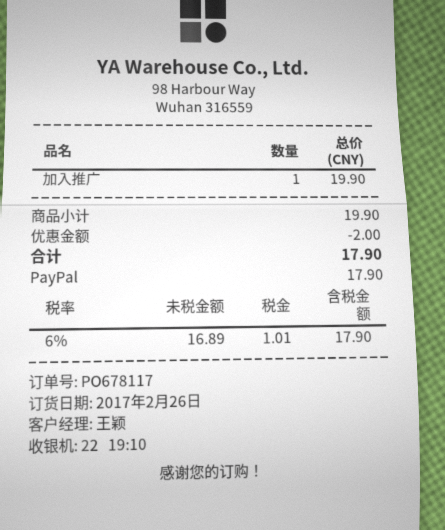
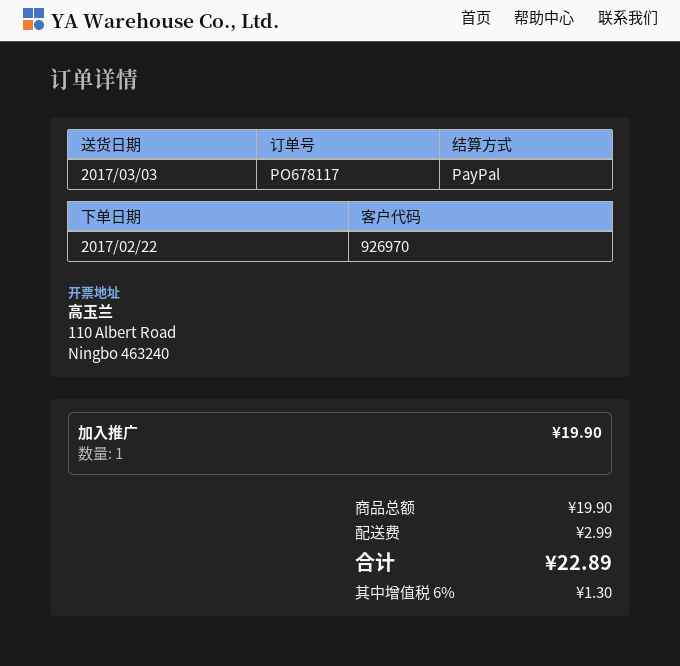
order date: 2017-02-26 -> 2017-02-22
discount: 2.00 -> none
shipping: none -> 2.99
tax: 6% = 1.01 -> 6% = 1.30
total: 17.90 -> 22.89

